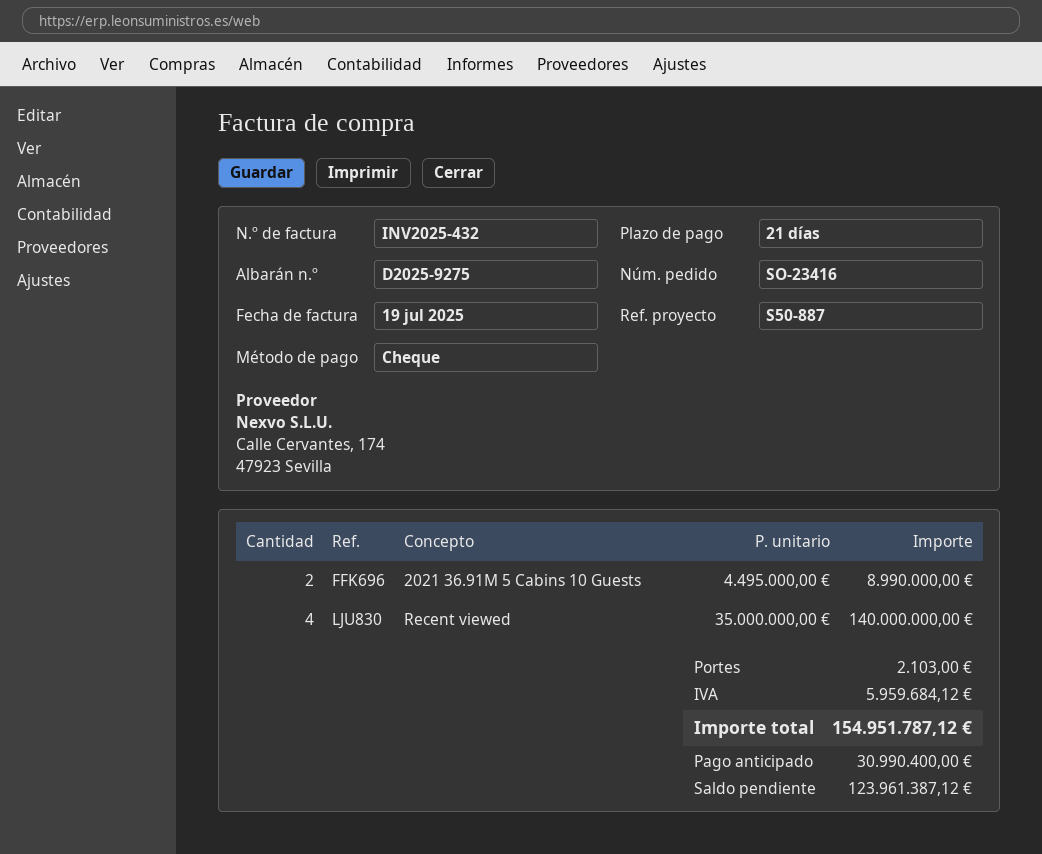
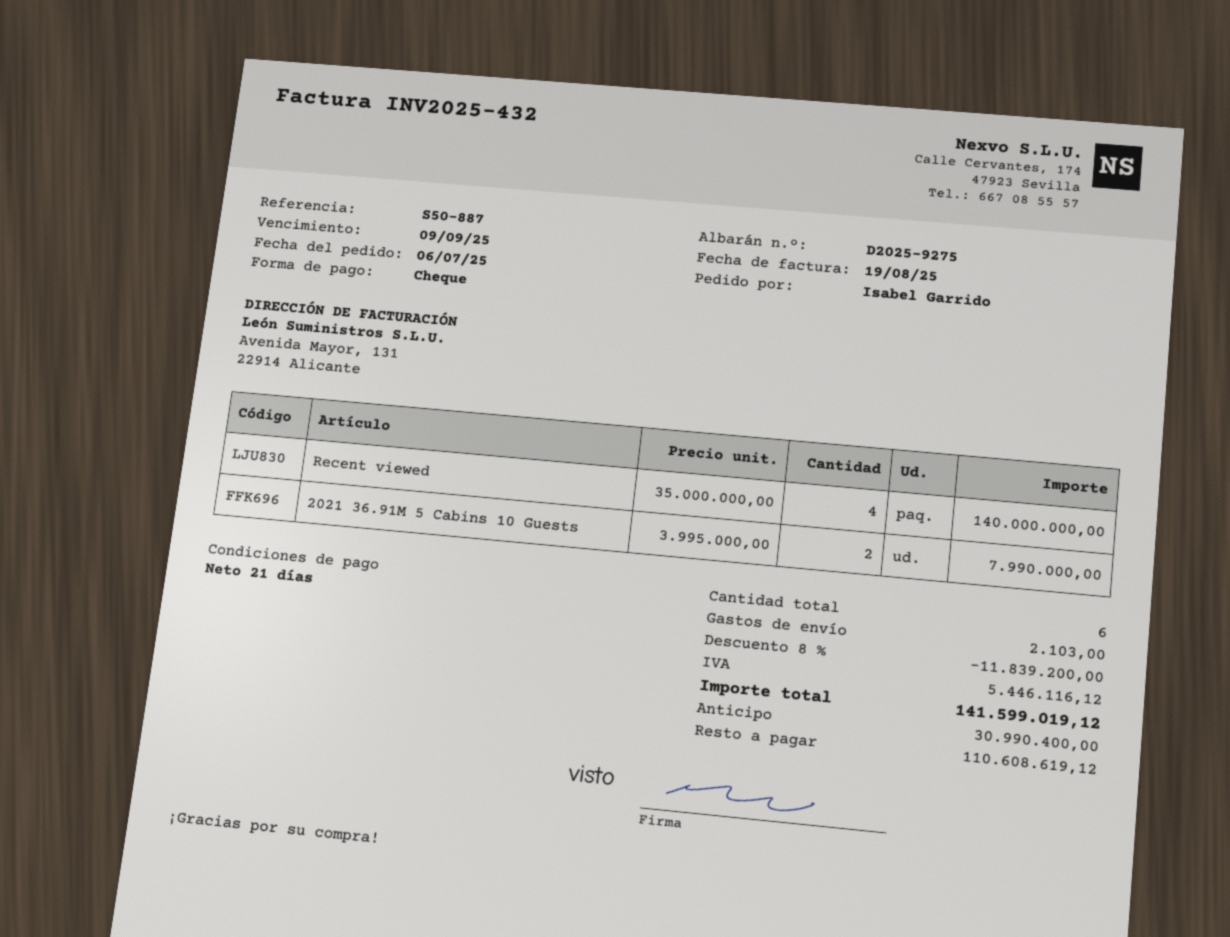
invoice date: 2025-07-19 -> 2025-08-19
2021 36.91M 5 Cabins 10 Guests: 2 x 4495000.00 = 8990000.00 -> 2 x 3995000.00 = 7990000.00
discount: none -> 8% = 11839200.00
tax: 5959684.12 -> 5446116.12
total: 154951787.12 -> 141599019.12
balance: 123961387.12 -> 110608619.12

